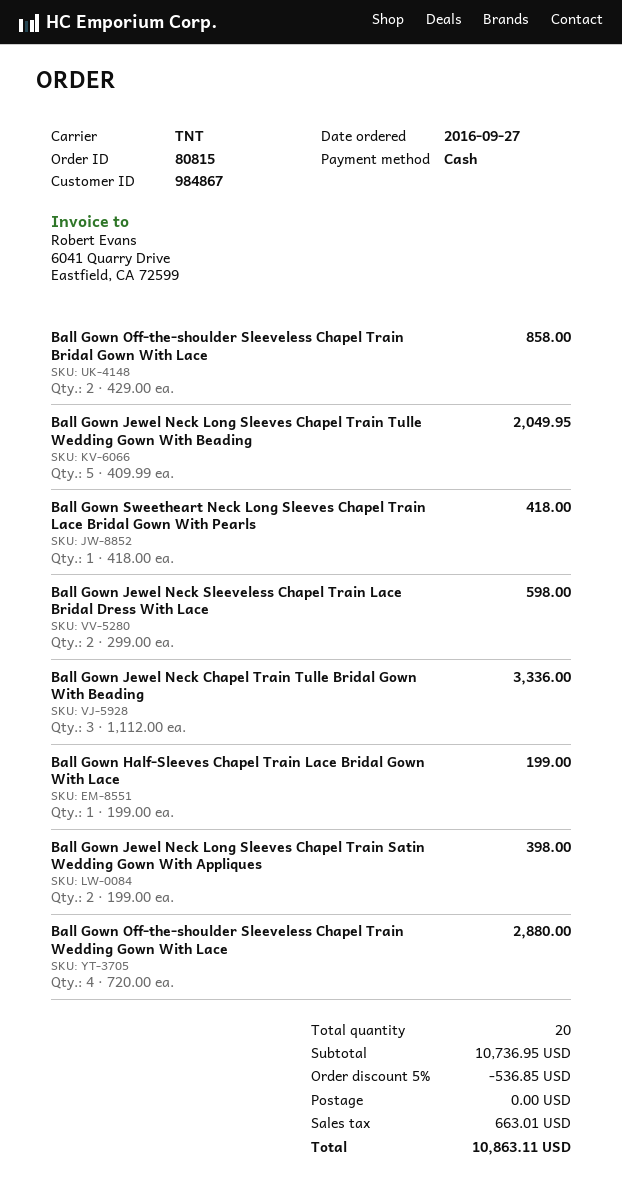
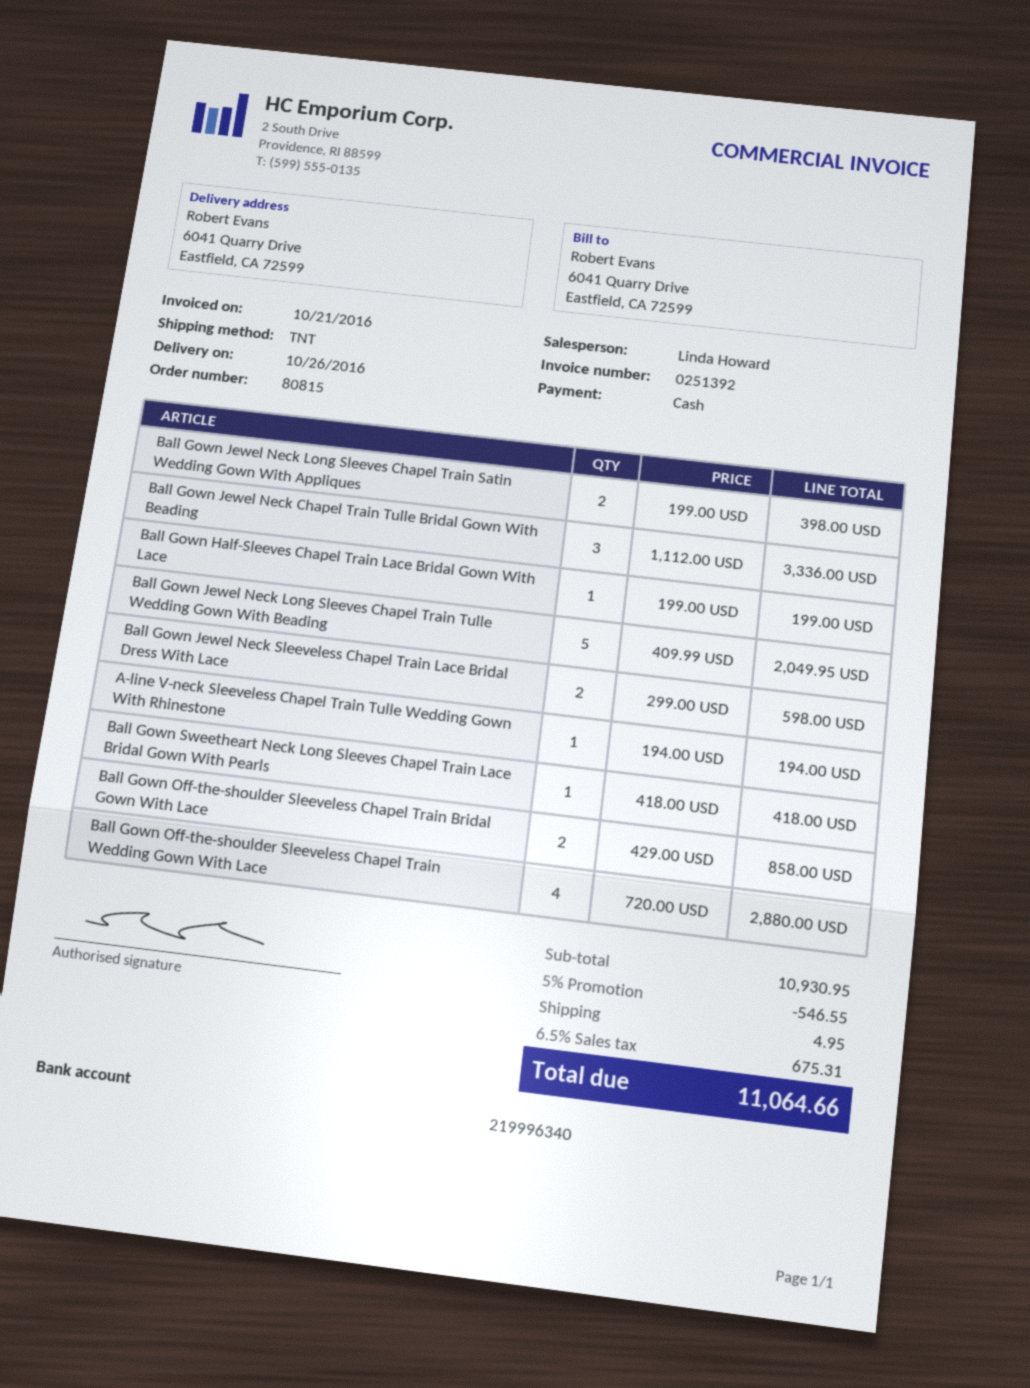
A-line V-neck Sleeveless Chapel Train Tulle Wedding Gown With Rhinestone: none -> 1 x 194.00 = 194.00
subtotal: 10736.95 -> 10930.95
discount: 5% = 536.85 -> 5% = 546.55
shipping: 0.00 -> 4.95
tax: 663.01 -> 675.31
total: 10863.11 -> 11064.66

